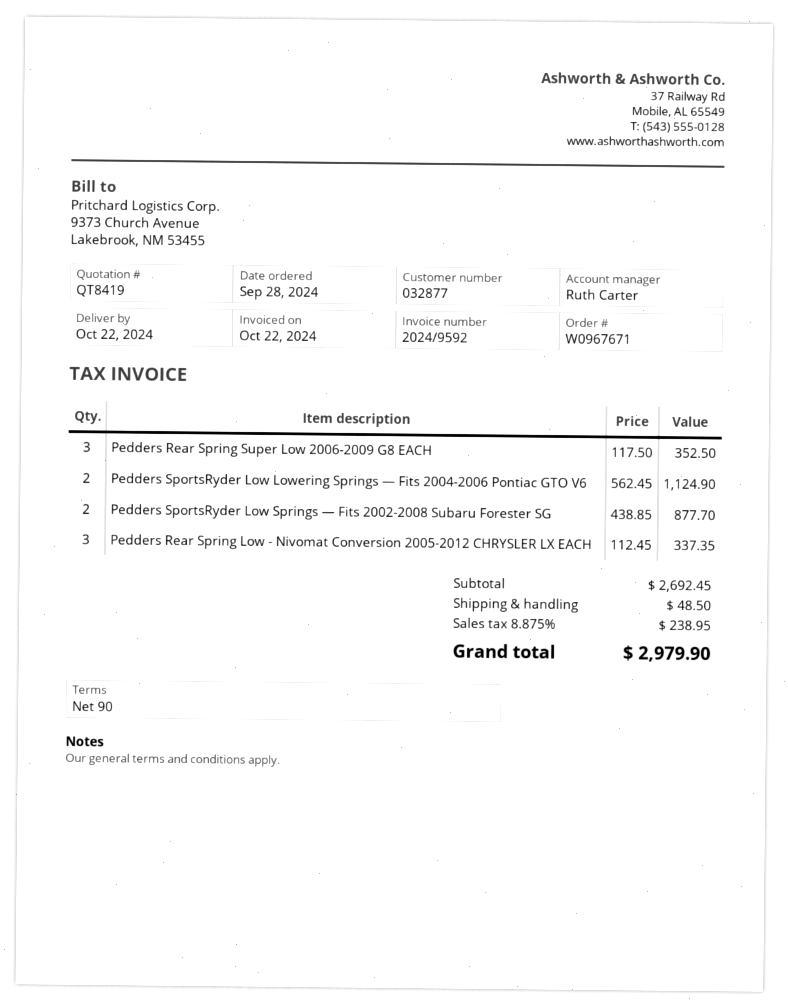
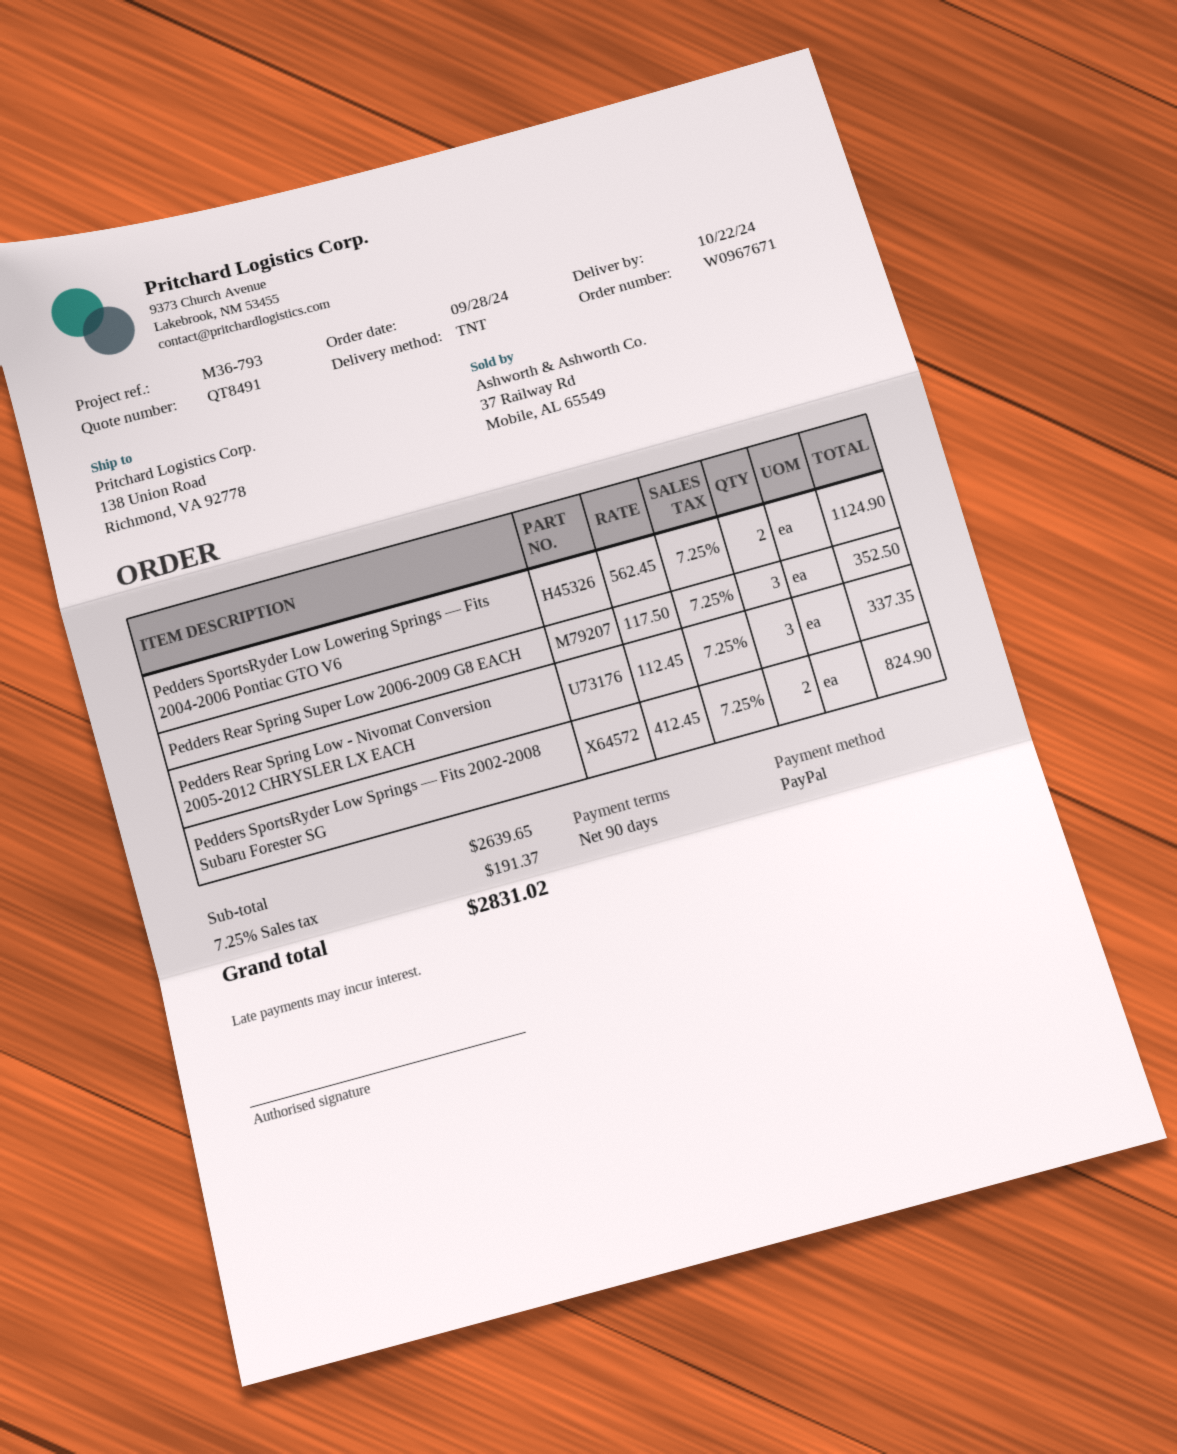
quote number: QT8419 -> QT8491
Pedders SportsRyder Low Springs — Fits 2002-2008 Subaru Forester SG: 2 x 438.85 = 877.70 -> 2 x 412.45 = 824.90
subtotal: 2692.45 -> 2639.65
shipping: 48.50 -> none
tax: 8.875% = 238.95 -> 7.25% = 191.37
total: 2979.90 -> 2831.02

